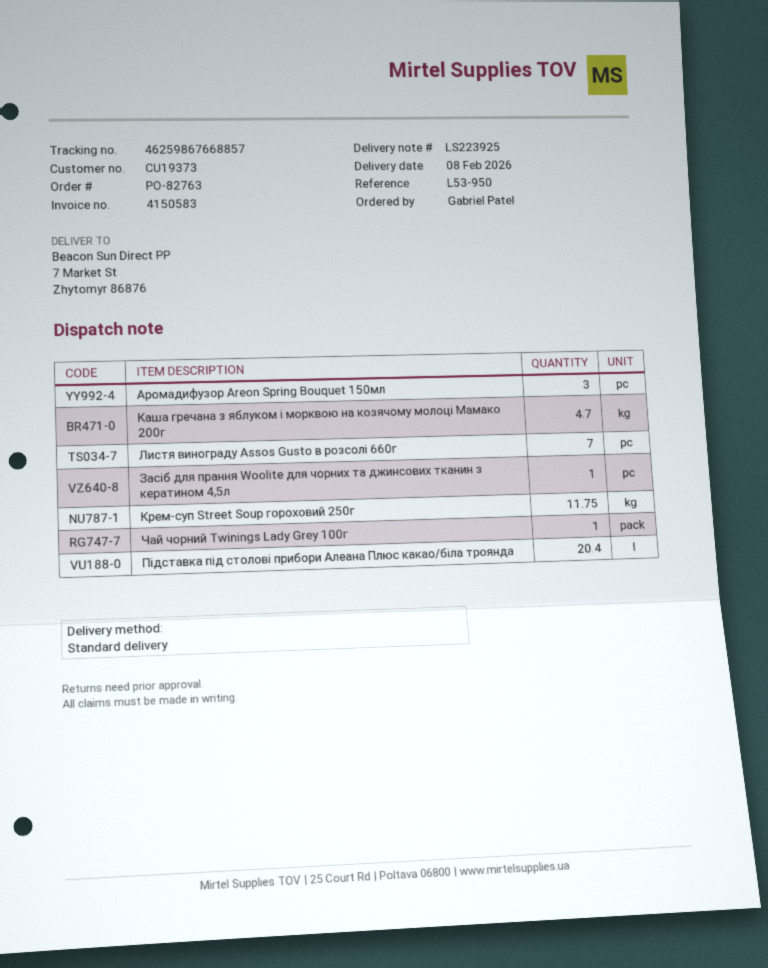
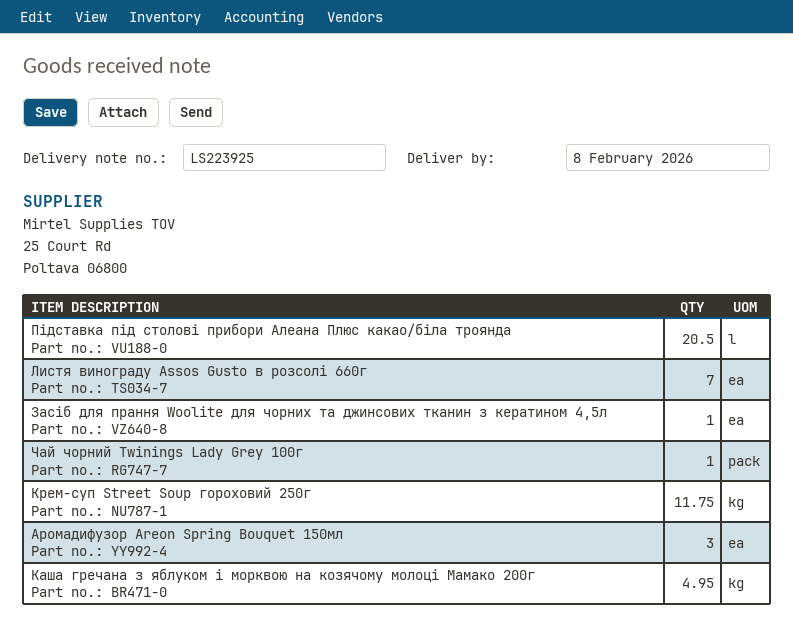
Каша гречана з яблуком і морквою на козячому молоці Мамако 200г: 4.7 -> 4.95
Підставка під столові прибори Алеана Плюс какао/біла троянда: 20.4 -> 20.5

